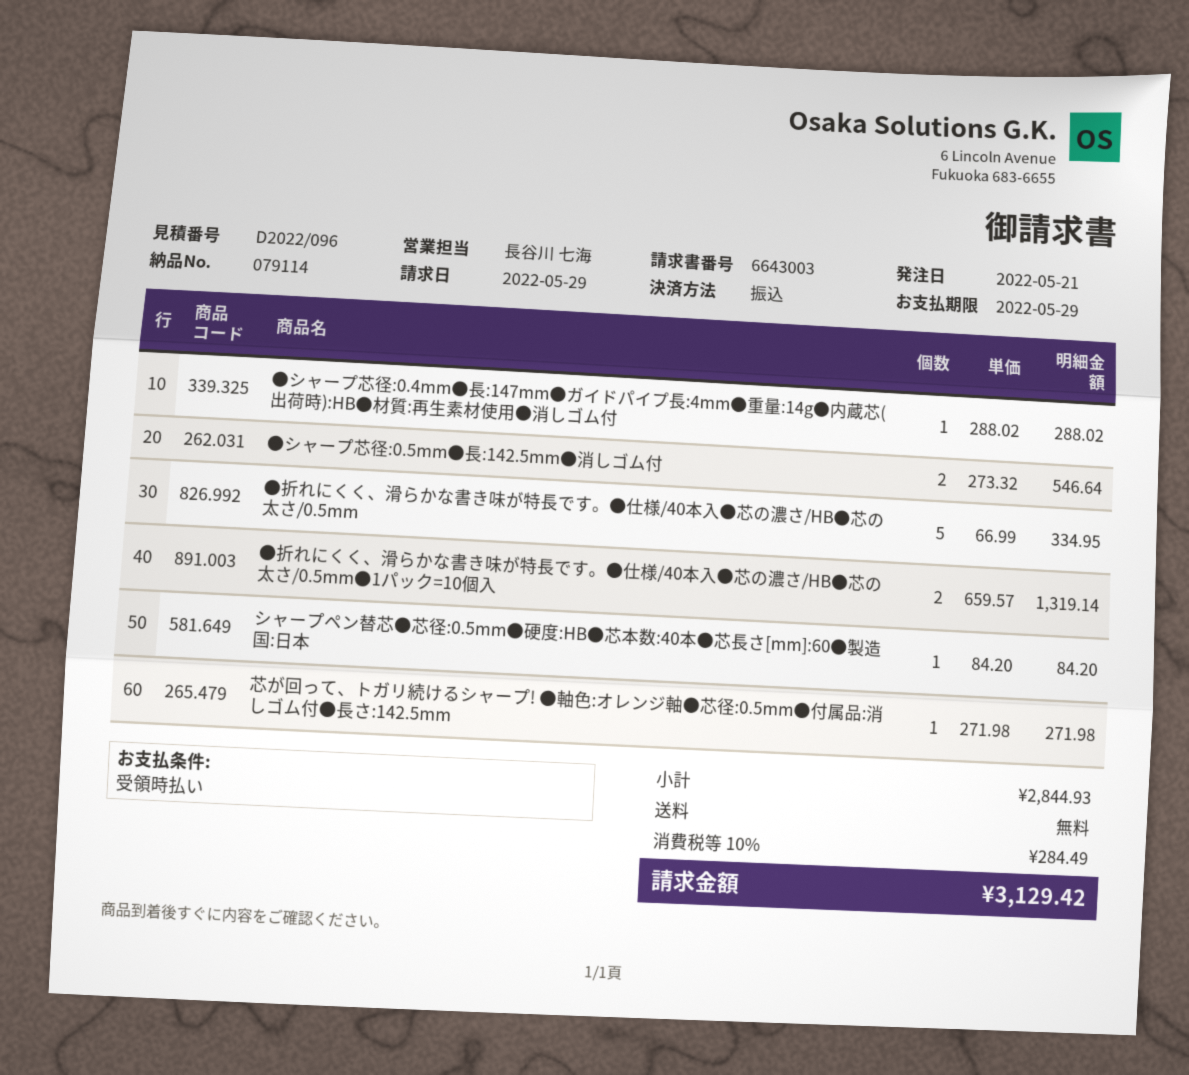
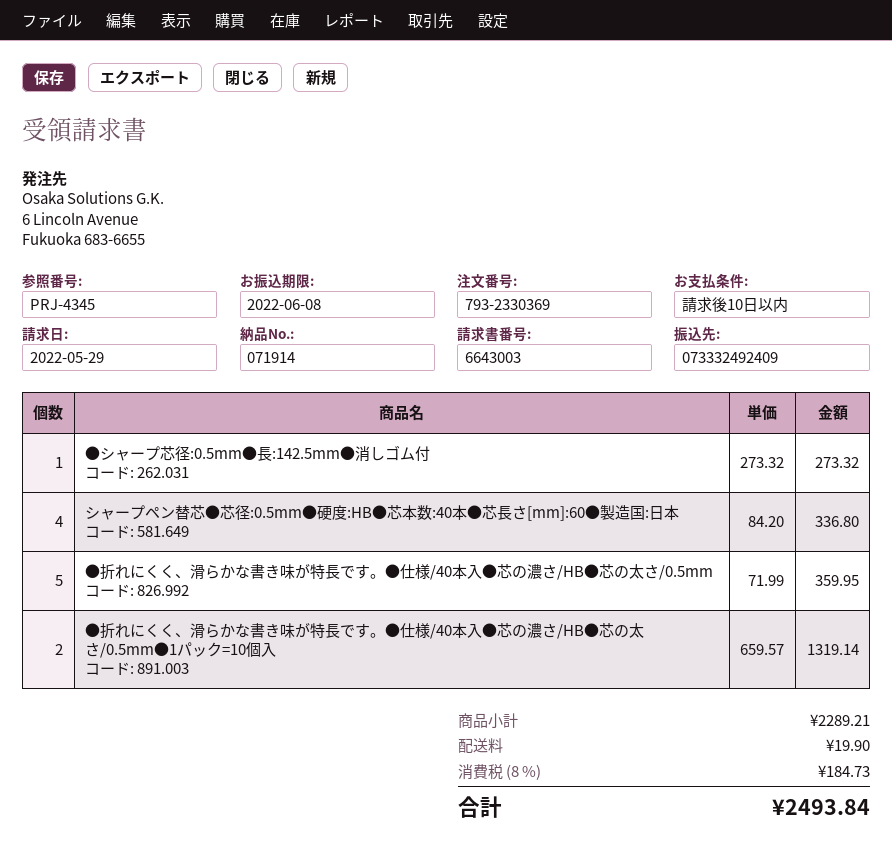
delivery note number: 079114 -> 071914
payment terms: on receipt -> 10 days
due date: 2022-05-29 -> 2022-06-08
●シャープ芯径:0.4mm●長:147mm●ガイドパイプ長:4mm●重量:14g●内蔵芯(出荷時):HB●材質:再生素材使用●消しゴム付: 1 x 288.02 = 288.02 -> none
●シャープ芯径:0.5mm●長:142.5mm●消しゴム付: 2 x 273.32 = 546.64 -> 1 x 273.32 = 273.32
●折れにくく、滑らかな書き味が特長です。●仕様/40本入●芯の濃さ/HB●芯の太さ/0.5mm: 5 x 66.99 = 334.95 -> 5 x 71.99 = 359.95
シャープペン替芯●芯径:0.5mm●硬度:HB●芯本数:40本●芯長さ[mm]:60●製造国:日本: 1 x 84.20 = 84.20 -> 4 x 84.20 = 336.80
芯が回って、トガリ続けるシャープ! ●軸色:オレンジ軸●芯径:0.5mm●付属品:消しゴム付●長さ:142.5mm: 1 x 271.98 = 271.98 -> none
subtotal: 2844.93 -> 2289.21
shipping: 0.00 -> 19.90
tax: 10% = 284.49 -> 8% = 184.73
total: 3129.42 -> 2493.84

